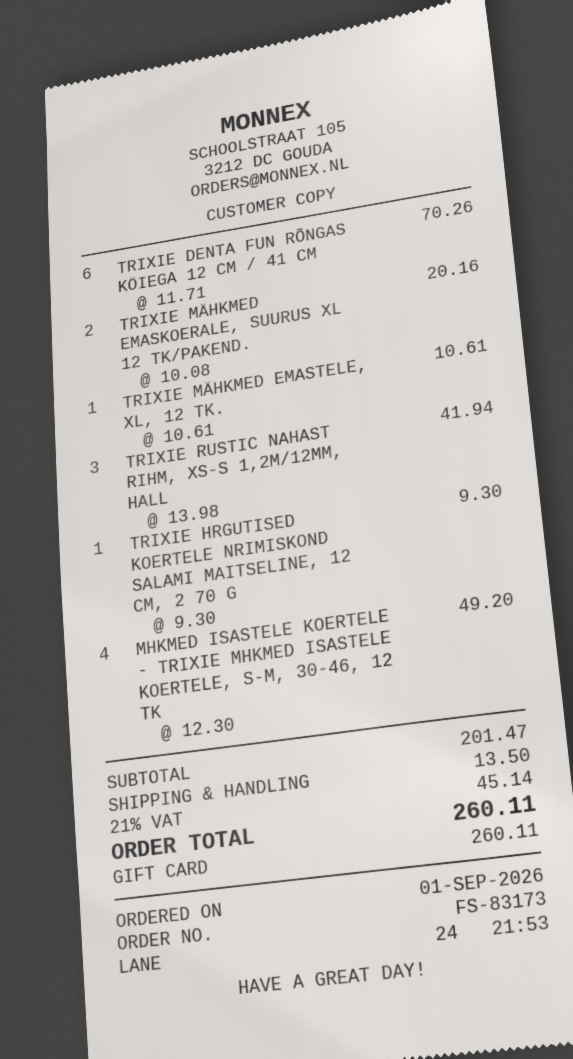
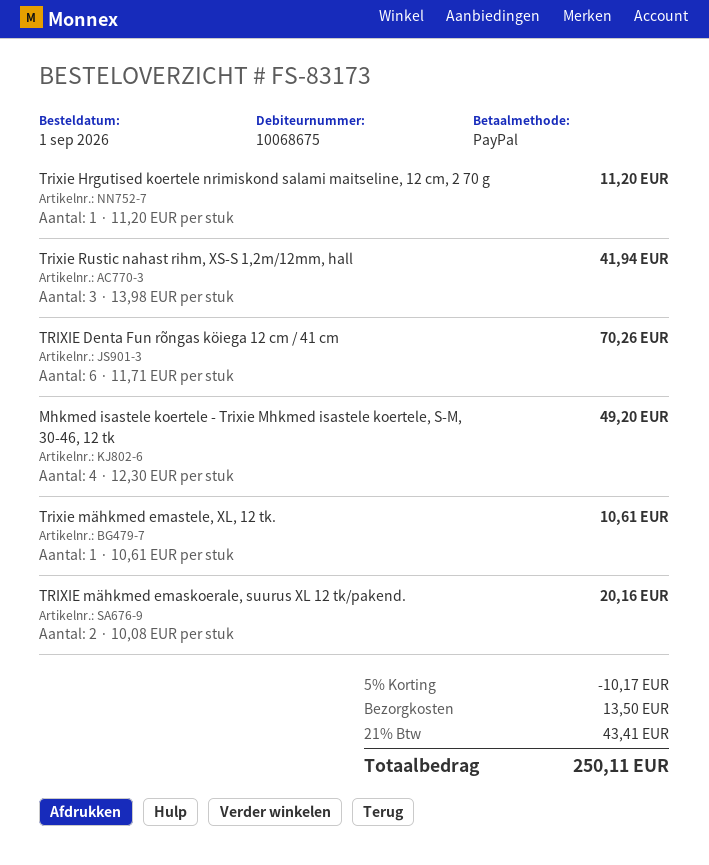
payment method: gift card -> PayPal
TRIXIE HRGUTISED KOERTELE NRIMISKOND SALAMI MAITSELINE, 12 CM, 2 70 G: 1 x 9.30 = 9.30 -> 1 x 11.20 = 11.20
discount: none -> 5% = 10.17
tax: 21% = 45.14 -> 21% = 43.41
total: 260.11 -> 250.11

